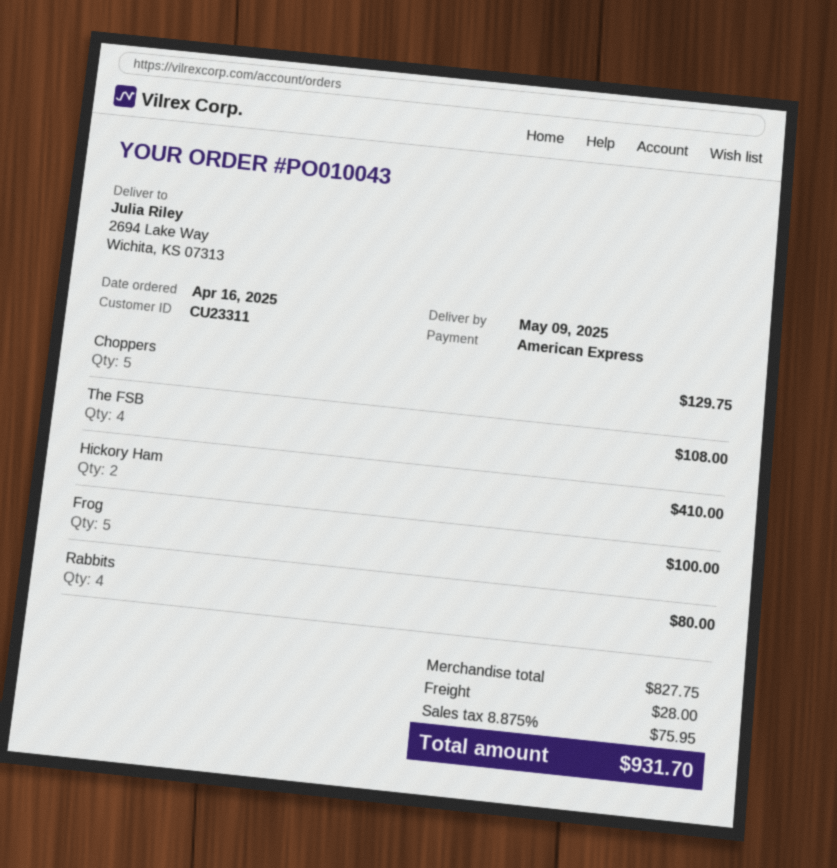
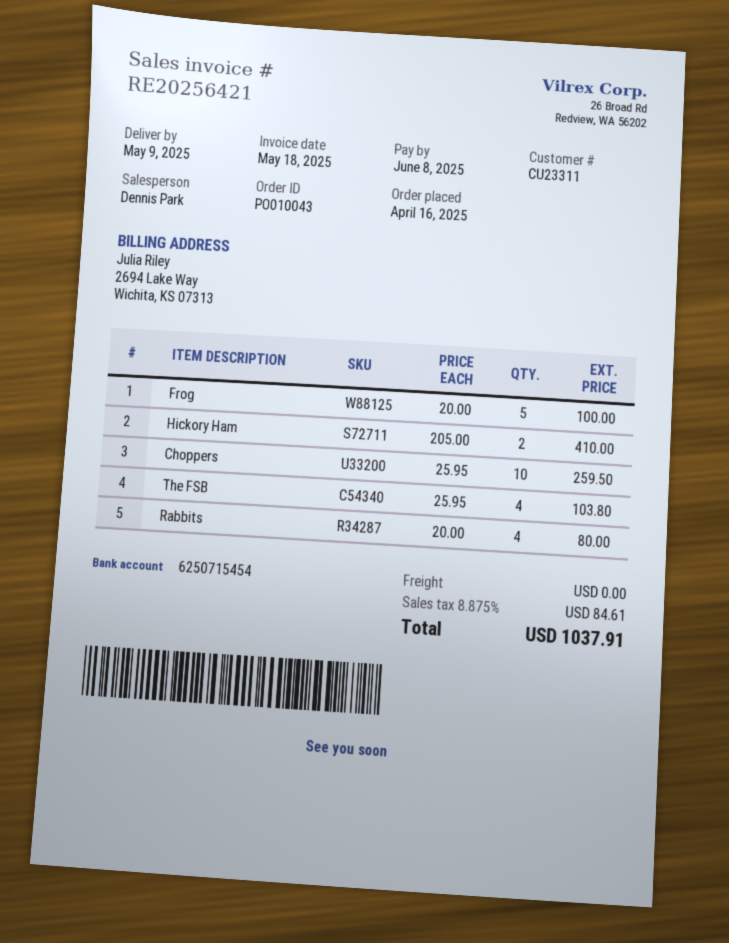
Choppers: 5 for 129.75 -> 10 for 259.50
The FSB: 4 for 108.00 -> 4 for 103.80
shipping: 28.00 -> 0.00
tax: 8.875% = 75.95 -> 8.875% = 84.61
total: 931.70 -> 1037.91

